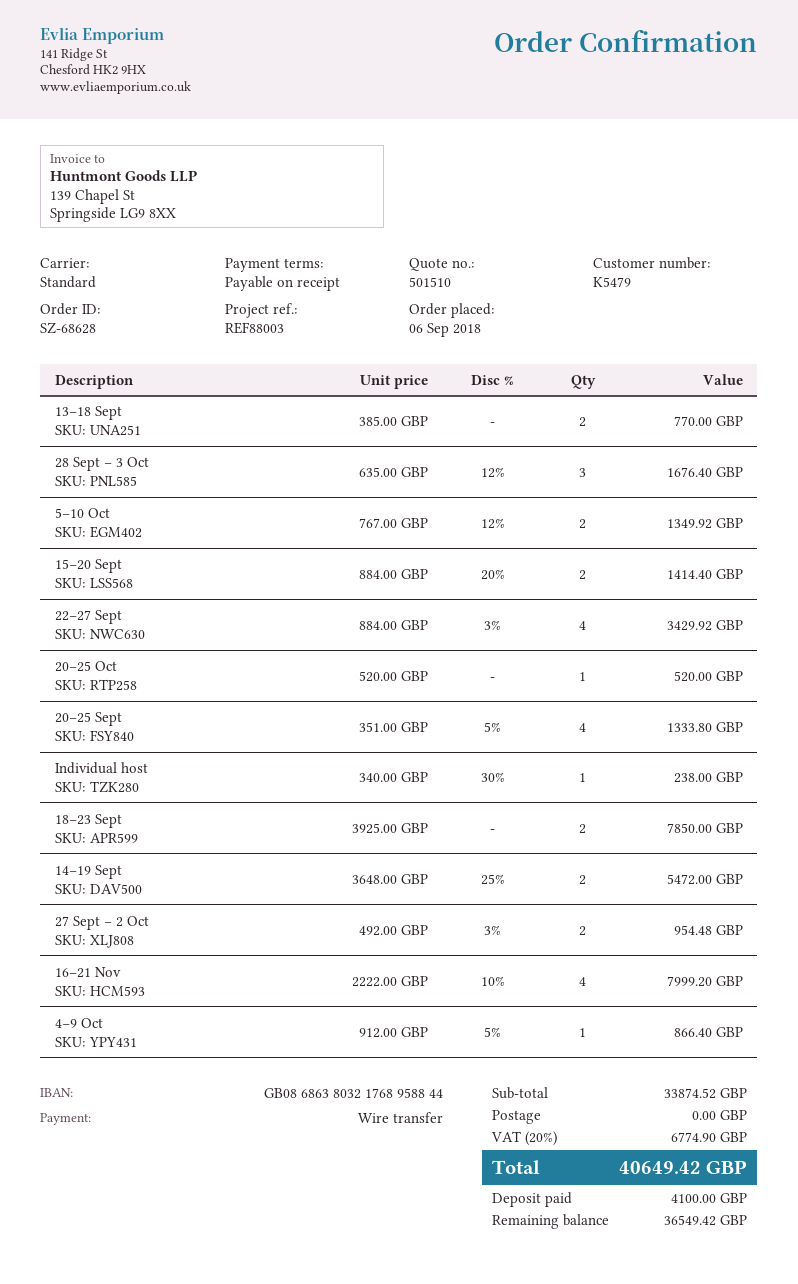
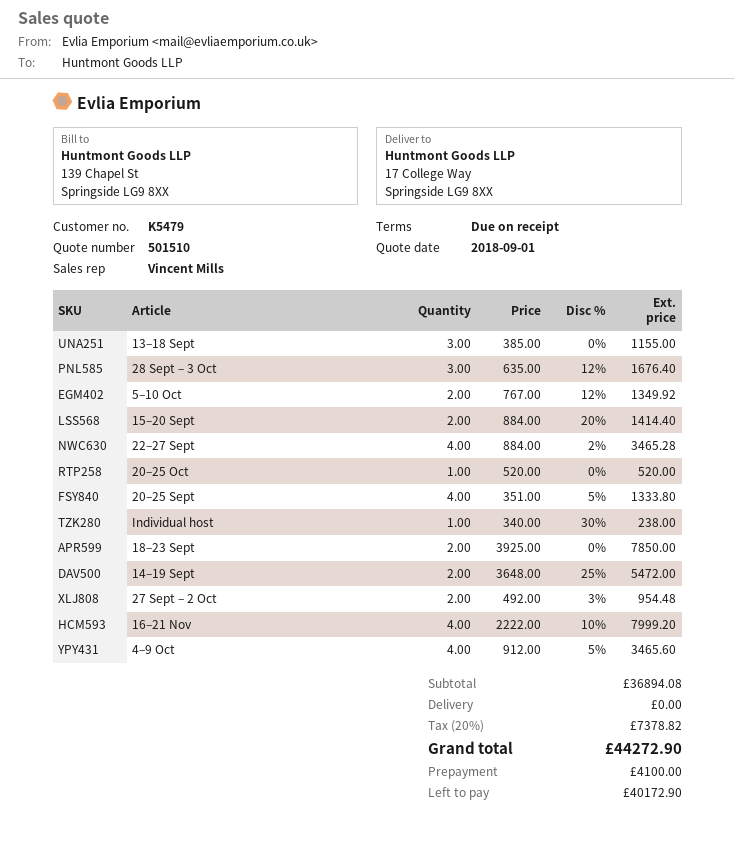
13–18 Sept: 2 x 385.00 = 770.00 -> 3 x 385.00 = 1155.00
22–27 Sept: 4 x 884.00 - 3% = 3429.92 -> 4 x 884.00 - 2% = 3465.28
4–9 Oct: 1 x 912.00 - 5% = 866.40 -> 4 x 912.00 - 5% = 3465.60
subtotal: 33874.52 -> 36894.08
tax: 20% = 6774.90 -> 20% = 7378.82
total: 40649.42 -> 44272.90
balance: 36549.42 -> 40172.90

